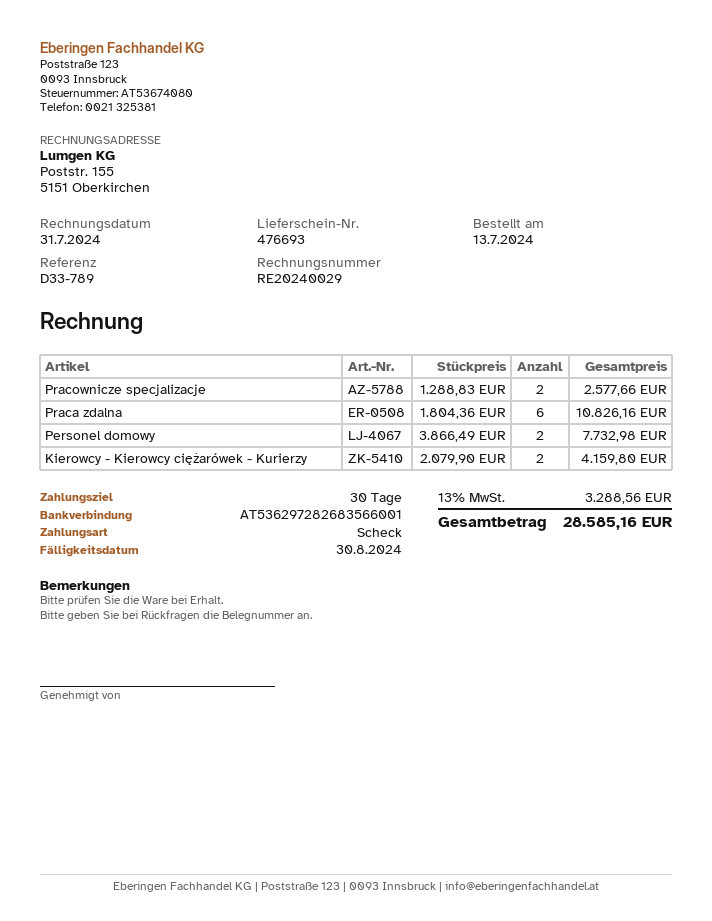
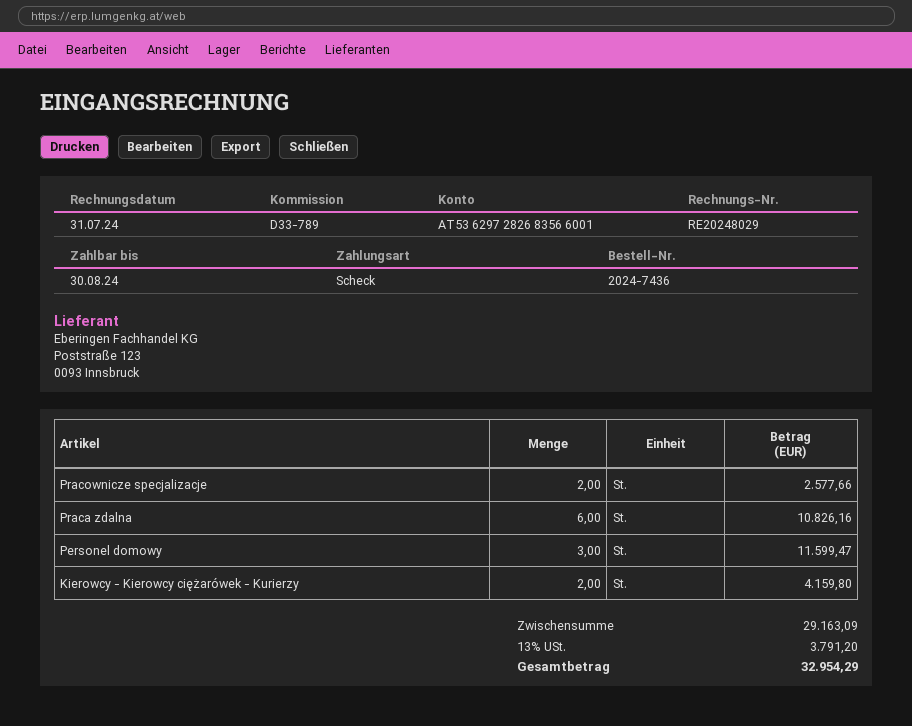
invoice number: RE20240029 -> RE20248029
Personel domowy: 2 for 7732.98 -> 3 for 11599.47
tax: 13% = 3288.56 -> 13% = 3791.20
total: 28585.16 -> 32954.29

